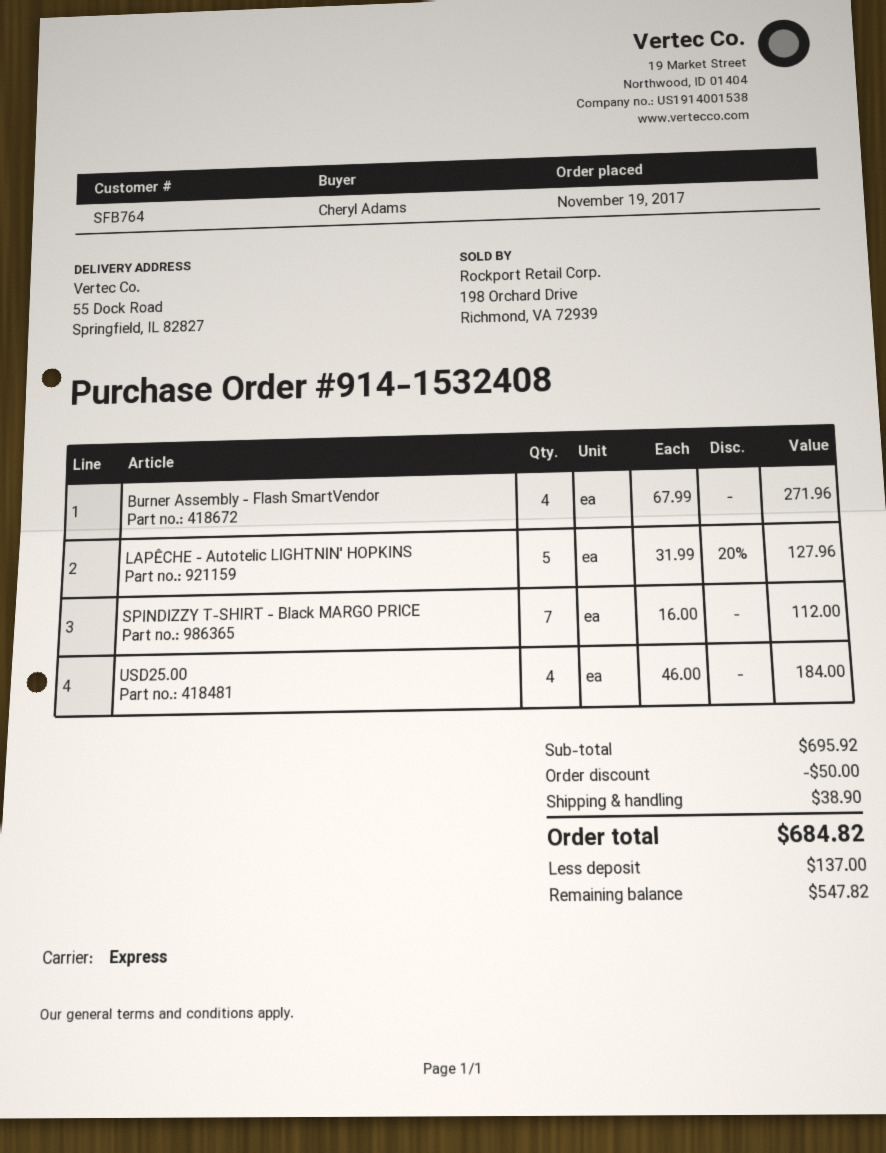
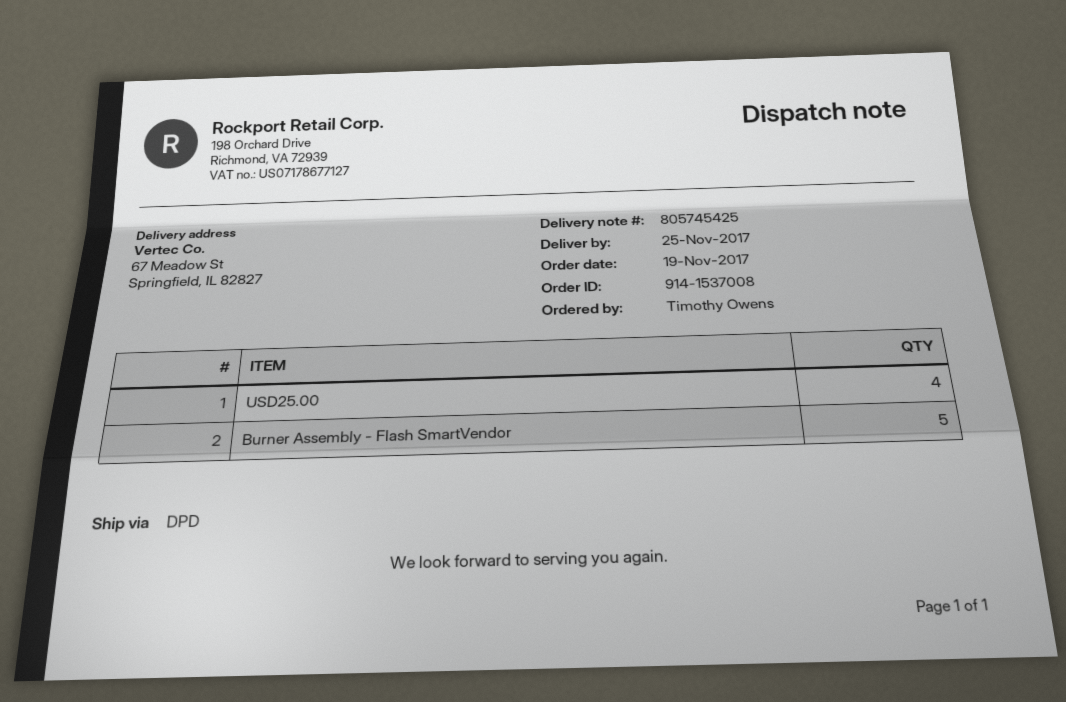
order number: 914-1532408 -> 914-1537008
ordered by: Cheryl Adams -> Timothy Owens
shipping method: express -> DPD
ship to: 55 Dock Road, Springfield, IL 82827 -> 67 Meadow St, Springfield, IL 82827
Burner Assembly - Flash SmartVendor: 4 -> 5
LAPÊCHE - Autotelic LIGHTNIN' HOPKINS: 5 -> none
SPINDIZZY T-SHIRT - Black MARGO PRICE: 7 -> none

